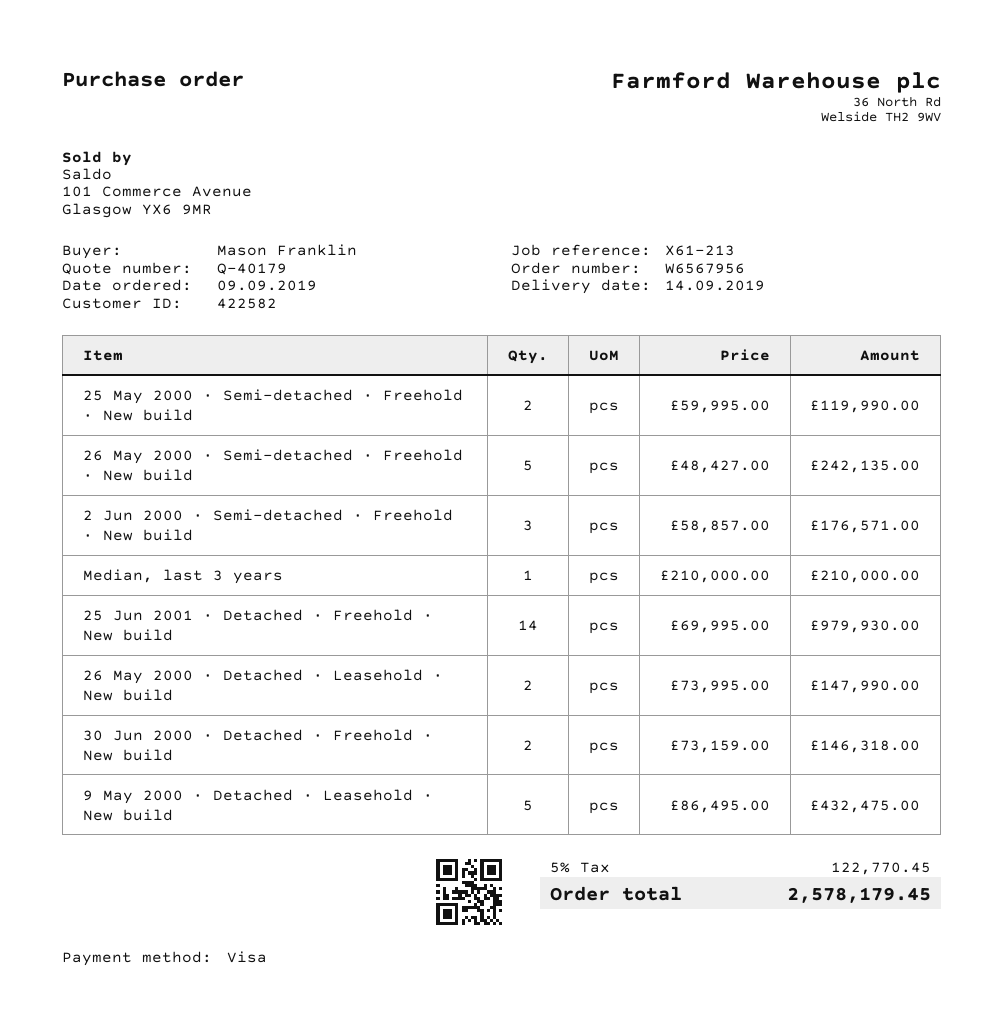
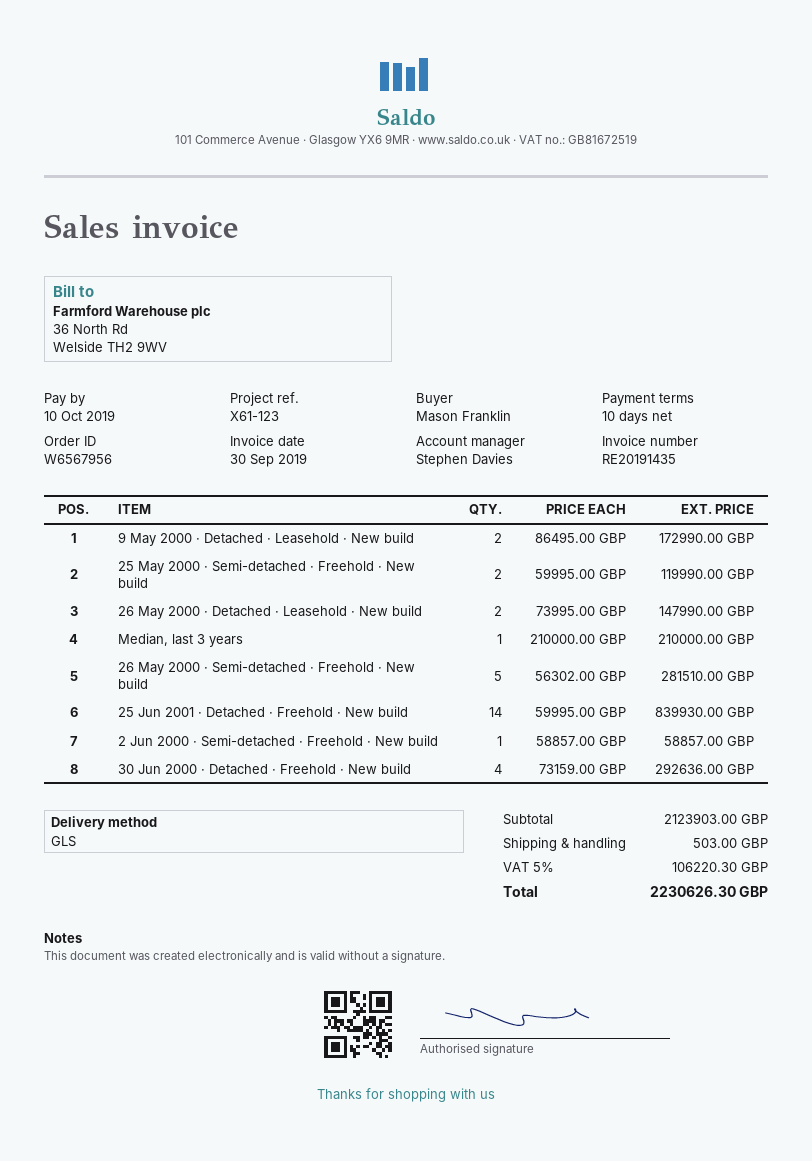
reference: X61-213 -> X61-123
26 May 2000 · Semi-detached · Freehold · New build: 5 x 48427.00 = 242135.00 -> 5 x 56302.00 = 281510.00
2 Jun 2000 · Semi-detached · Freehold · New build: 3 x 58857.00 = 176571.00 -> 1 x 58857.00 = 58857.00
25 Jun 2001 · Detached · Freehold · New build: 14 x 69995.00 = 979930.00 -> 14 x 59995.00 = 839930.00
30 Jun 2000 · Detached · Freehold · New build: 2 x 73159.00 = 146318.00 -> 4 x 73159.00 = 292636.00
9 May 2000 · Detached · Leasehold · New build: 5 x 86495.00 = 432475.00 -> 2 x 86495.00 = 172990.00
shipping: none -> 503.00
tax: 5% = 122770.45 -> 5% = 106220.30
total: 2578179.45 -> 2230626.30

